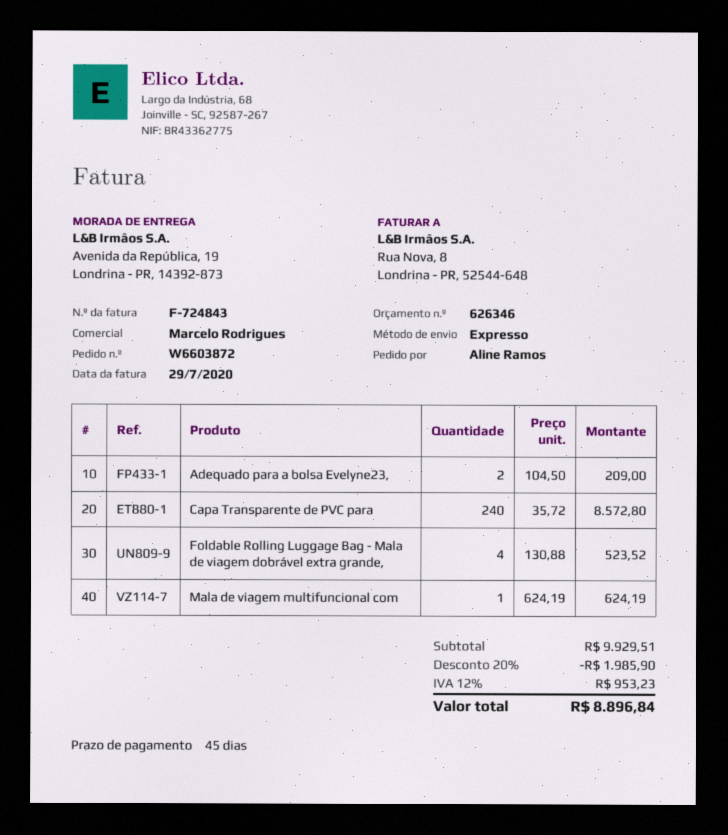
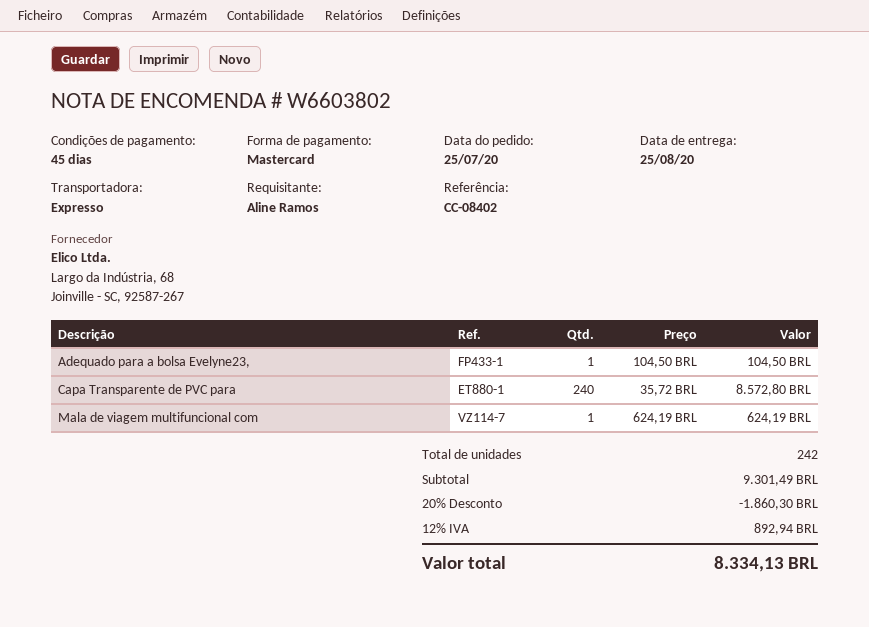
order number: W6603872 -> W6603802
Adequado para a bolsa Evelyne23,: 2 x 104.50 = 209.00 -> 1 x 104.50 = 104.50
Foldable Rolling Luggage Bag - Mala de viagem dobrável extra grande,: 4 x 130.88 = 523.52 -> none
subtotal: 9929.51 -> 9301.49
discount: 20% = 1985.90 -> 20% = 1860.30
tax: 12% = 953.23 -> 12% = 892.94
total: 8896.84 -> 8334.13

